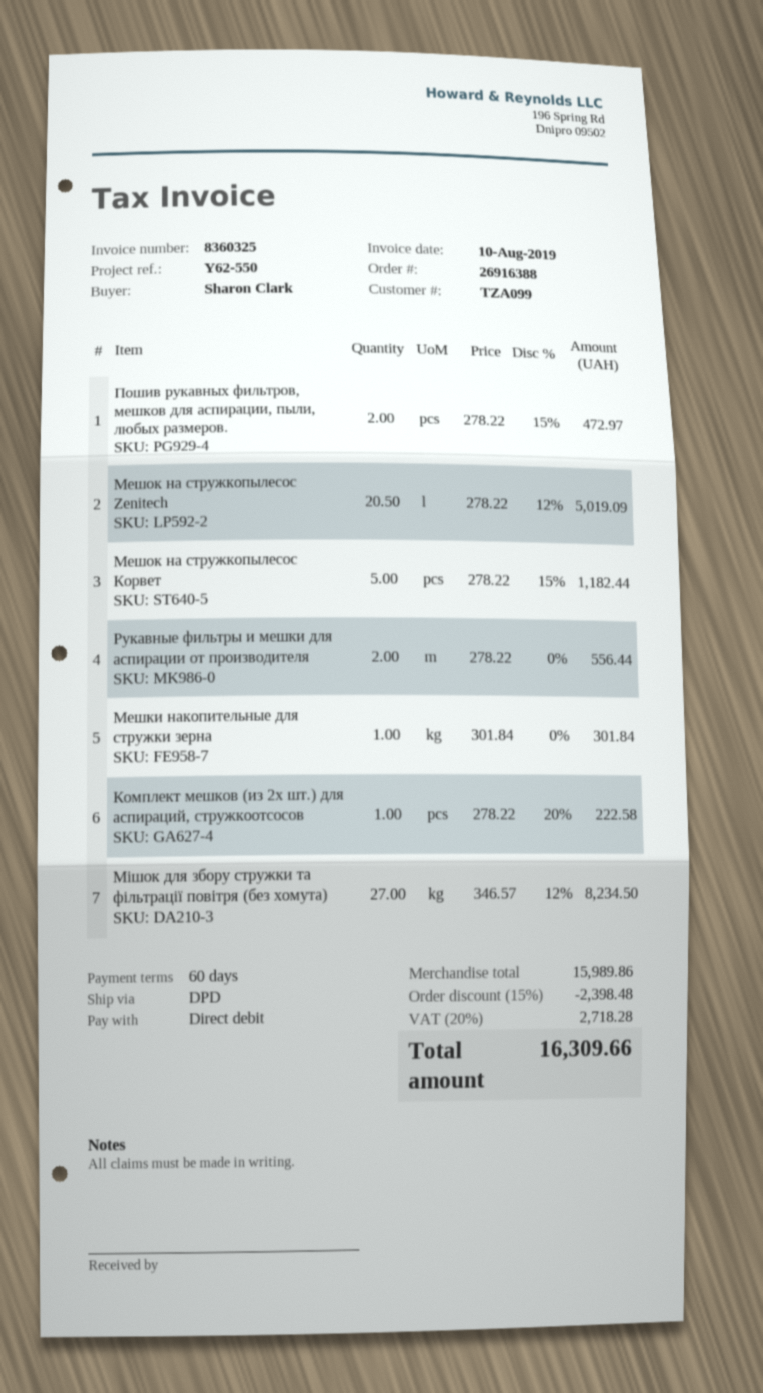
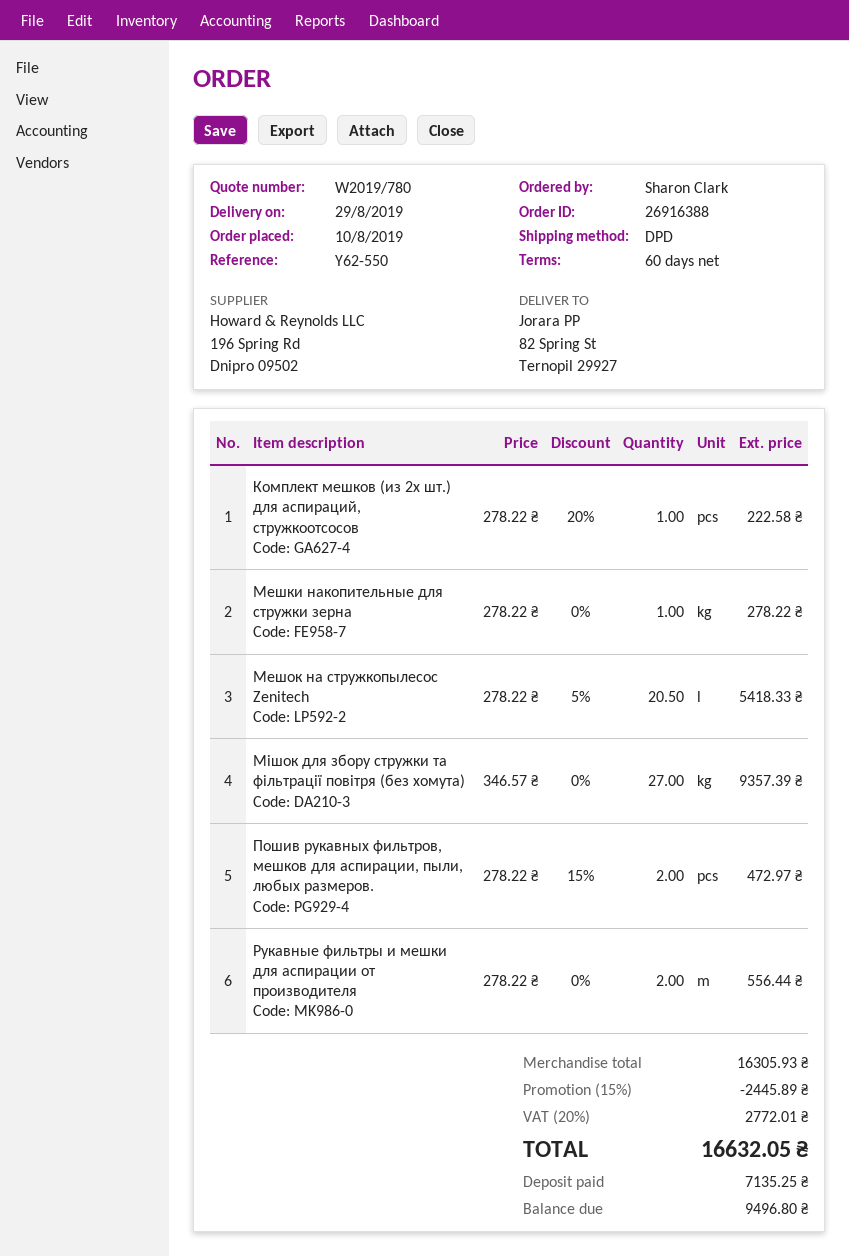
Мешок на стружкопылесос Zenitech: 20.5 x 278.22 - 12% = 5019.09 -> 20.5 x 278.22 - 5% = 5418.33
Мешок на стружкопылесос Корвет: 5 x 278.22 - 15% = 1182.44 -> none
Мешки накопительные для стружки зерна: 1 x 301.84 = 301.84 -> 1 x 278.22 = 278.22
Мішок для збору стружки та фільтрації повітря (без хомута): 27 x 346.57 - 12% = 8234.50 -> 27 x 346.57 = 9357.39
subtotal: 15989.86 -> 16305.93
discount: 15% = 2398.48 -> 15% = 2445.89
tax: 20% = 2718.28 -> 20% = 2772.01
total: 16309.66 -> 16632.05

